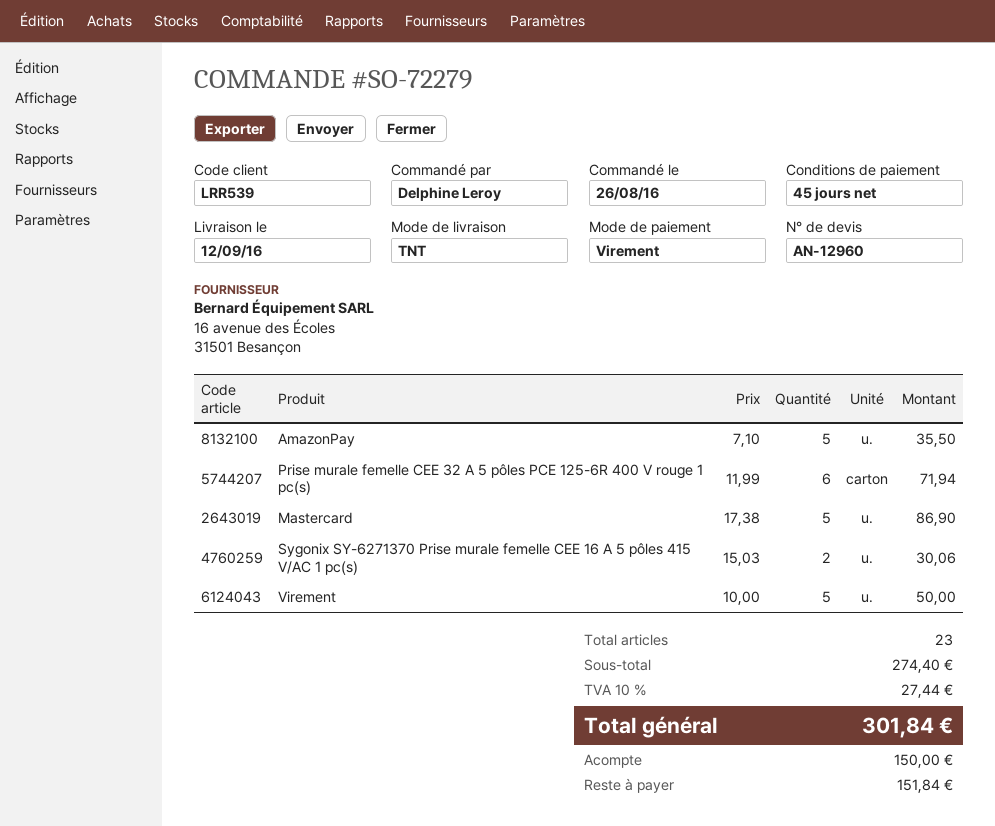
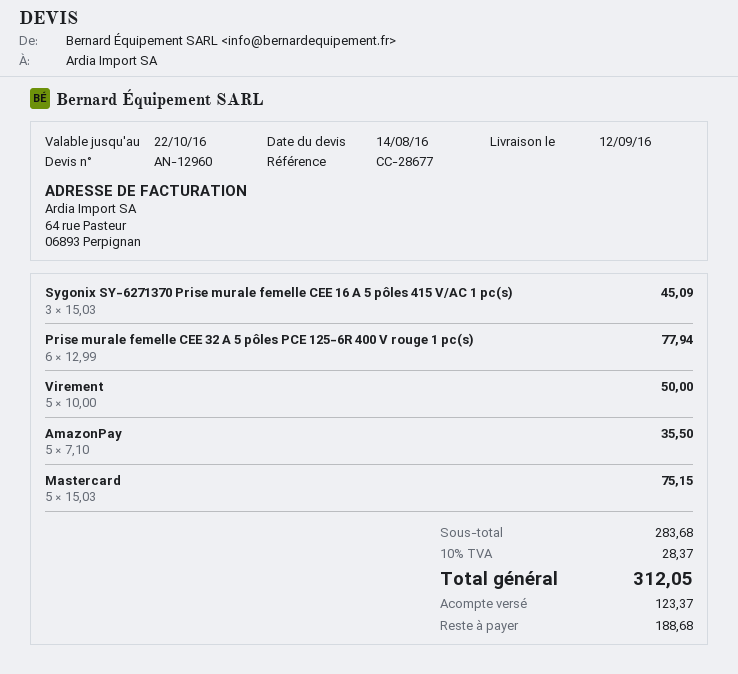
Prise murale femelle CEE 32 A 5 pôles PCE 125-6R 400 V rouge 1 pc(s): 6 x 11.99 = 71.94 -> 6 x 12.99 = 77.94
Mastercard: 5 x 17.38 = 86.90 -> 5 x 15.03 = 75.15
Sygonix SY-6271370 Prise murale femelle CEE 16 A 5 pôles 415 V/AC 1 pc(s): 2 x 15.03 = 30.06 -> 3 x 15.03 = 45.09
subtotal: 274.40 -> 283.68
tax: 10% = 27.44 -> 10% = 28.37
total: 301.84 -> 312.05
deposit: 150.00 -> 123.37
balance: 151.84 -> 188.68

